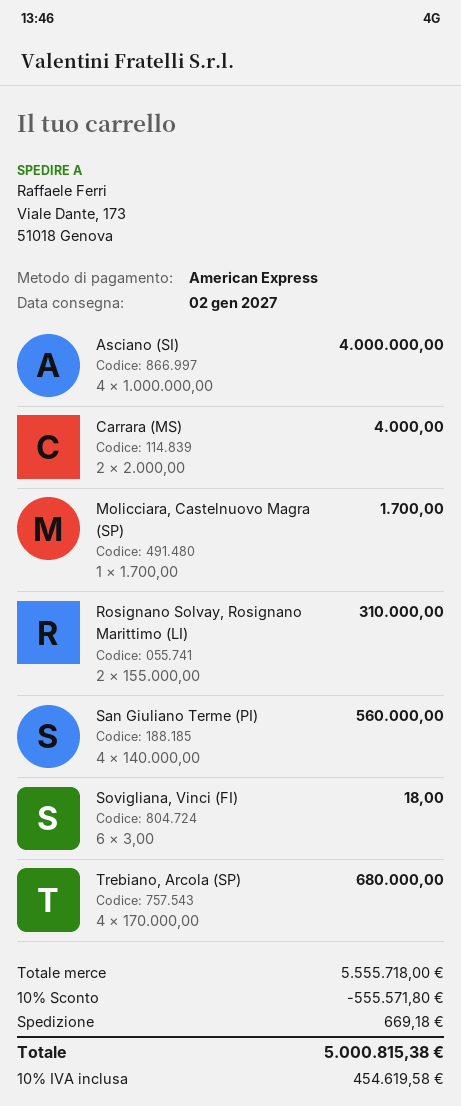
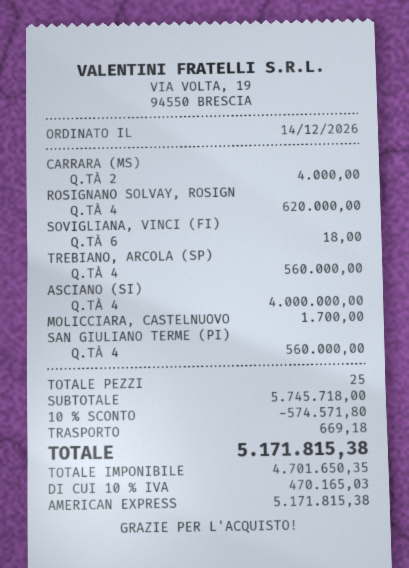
Rosignano Solvay, Rosignano Marittimo (LI): 2 for 310000.00 -> 4 for 620000.00
Trebiano, Arcola (SP): 4 for 680000.00 -> 4 for 560000.00
subtotal: 5555718.00 -> 5745718.00
discount: 10% = 555571.80 -> 10% = 574571.80
tax: 10% = 454619.58 -> 10% = 470165.03
total: 5000815.38 -> 5171815.38

